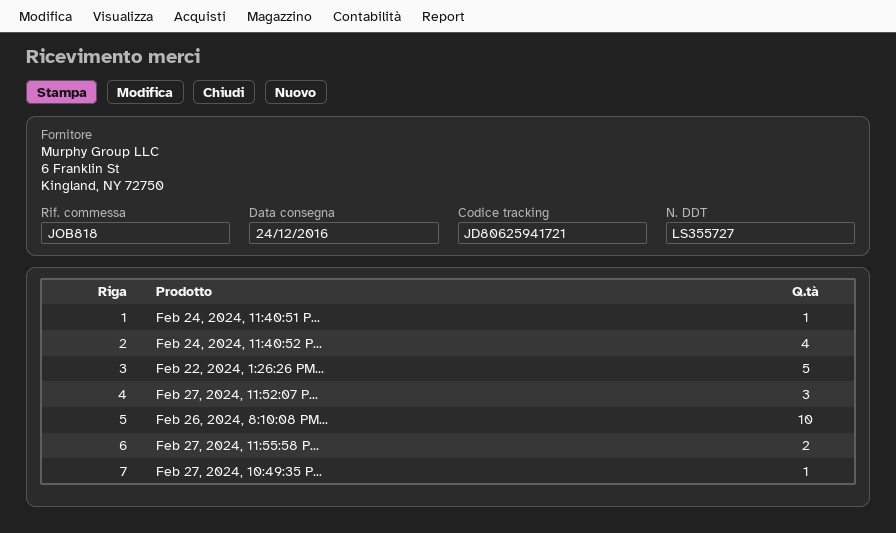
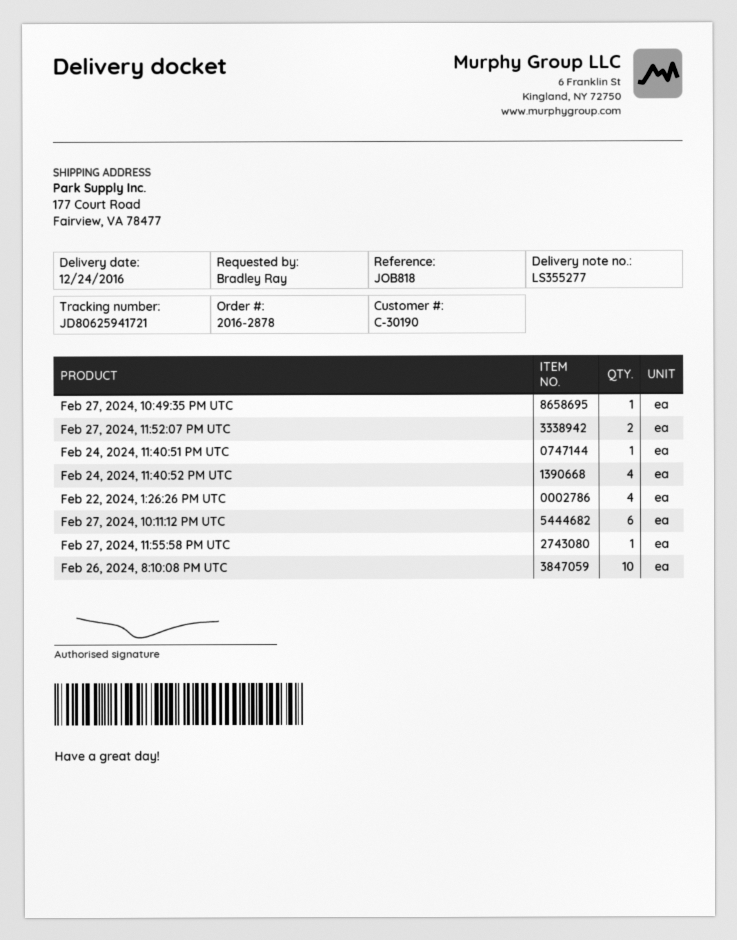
delivery note number: LS355727 -> LS355277
Feb 22, 2024, 1:26:26 PM...: 5 -> 4
Feb 27, 2024, 11:52:07 P...: 3 -> 2
Feb 27, 2024, 11:55:58 P...: 2 -> 1
Feb 27, 2024, 10:11:12 PM UTC: none -> 6

